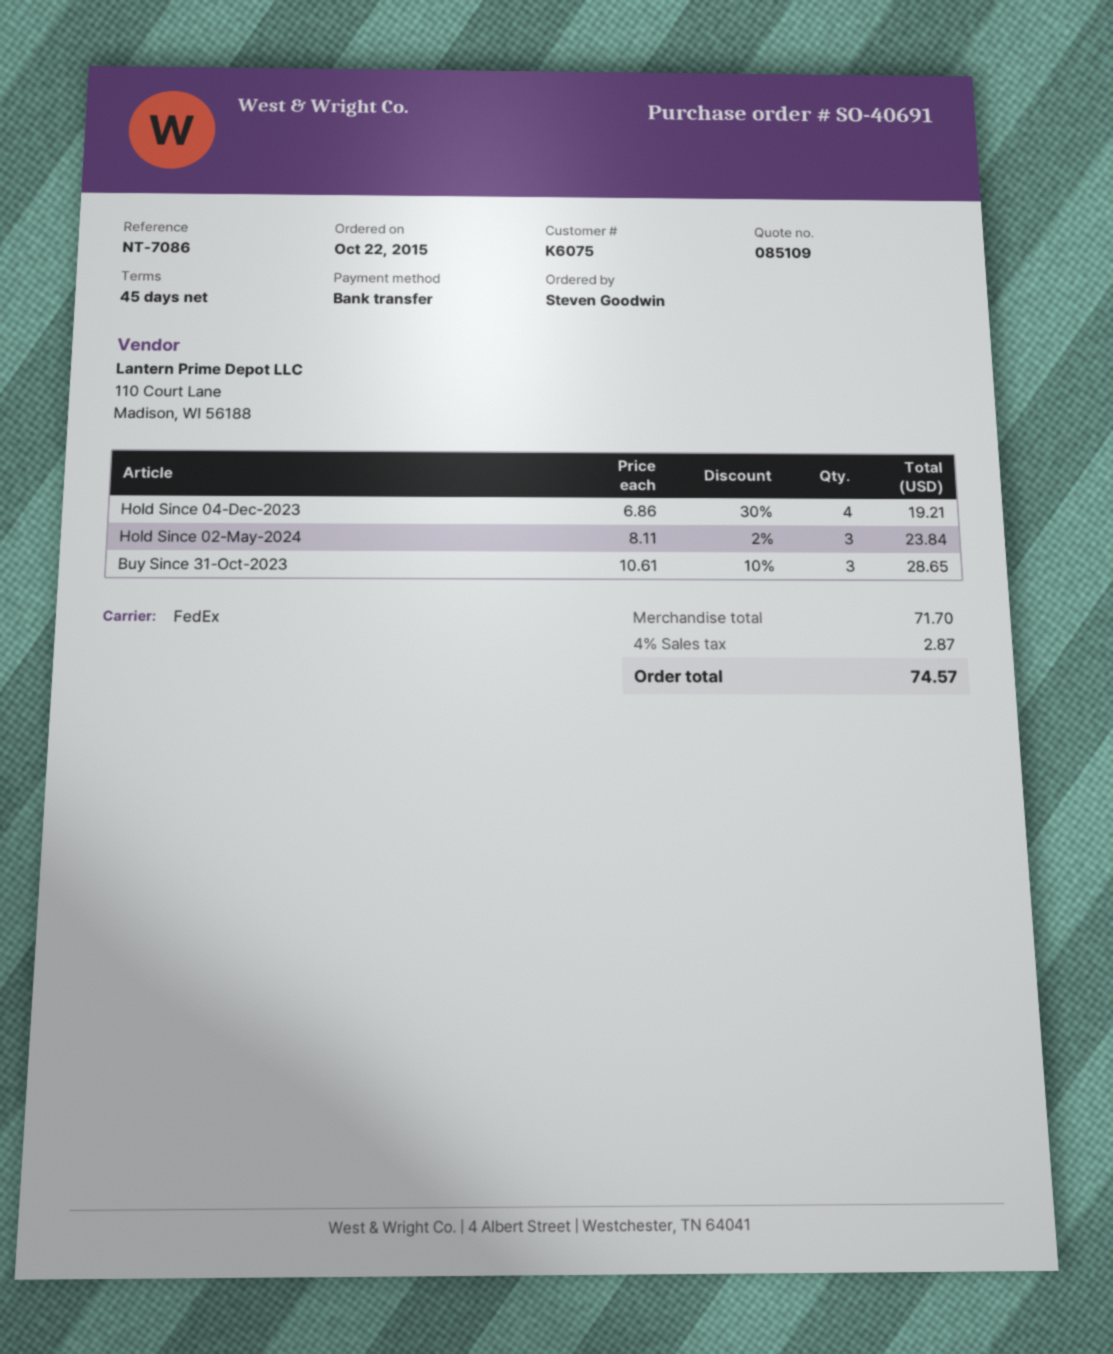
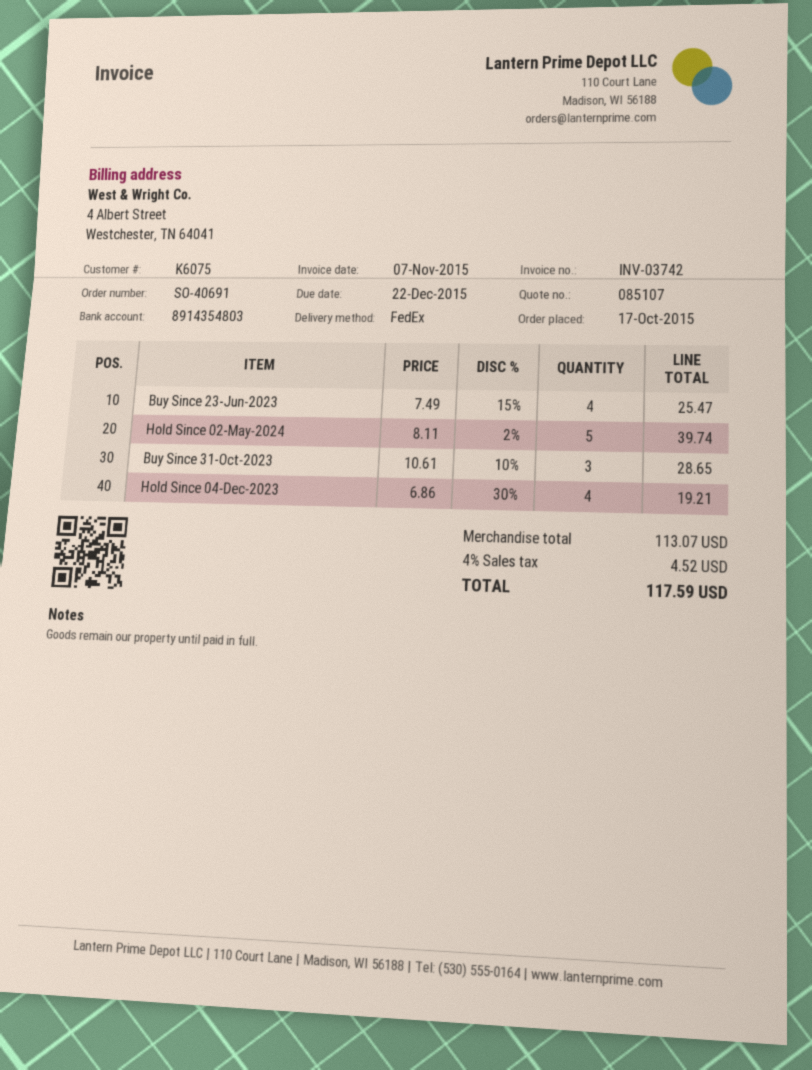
quote number: 085109 -> 085107
order date: 2015-10-22 -> 2015-10-17
Hold Since 02-May-2024: 3 x 8.11 - 2% = 23.84 -> 5 x 8.11 - 2% = 39.74
Buy Since 23-Jun-2023: none -> 4 x 7.49 - 15% = 25.47
subtotal: 71.70 -> 113.07
tax: 4% = 2.87 -> 4% = 4.52
total: 74.57 -> 117.59

